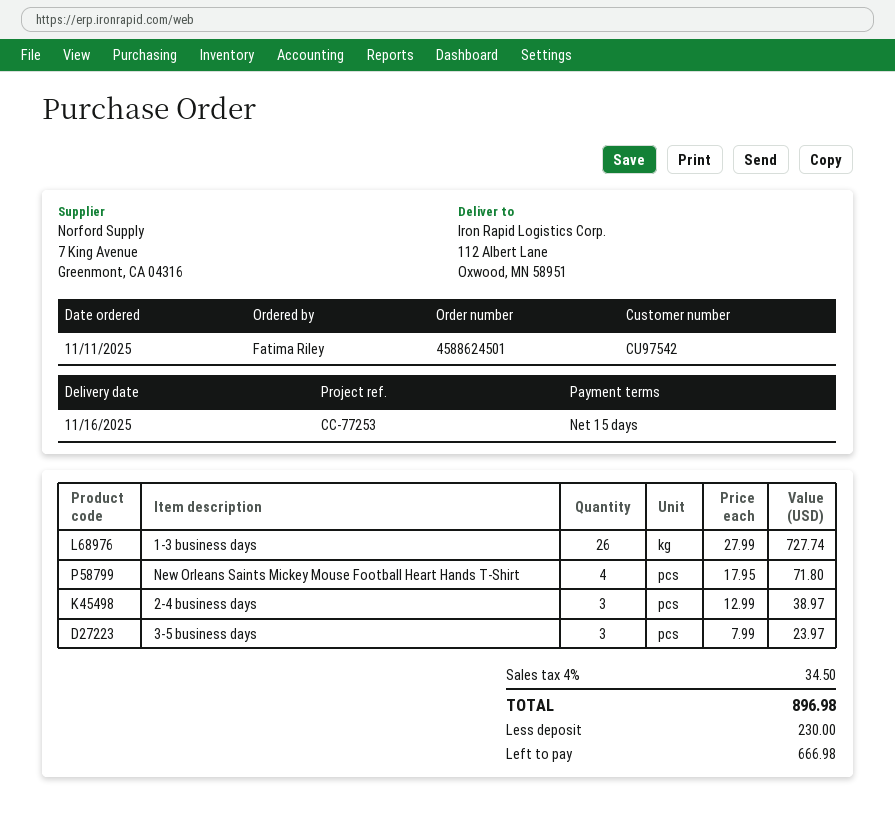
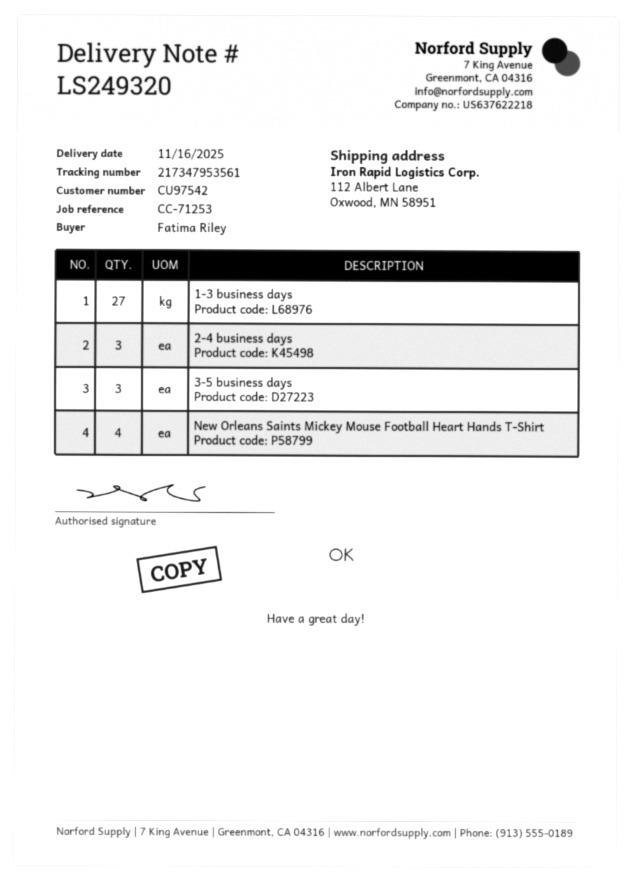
reference: CC-77253 -> CC-71253
1-3 business days: 26 -> 27

